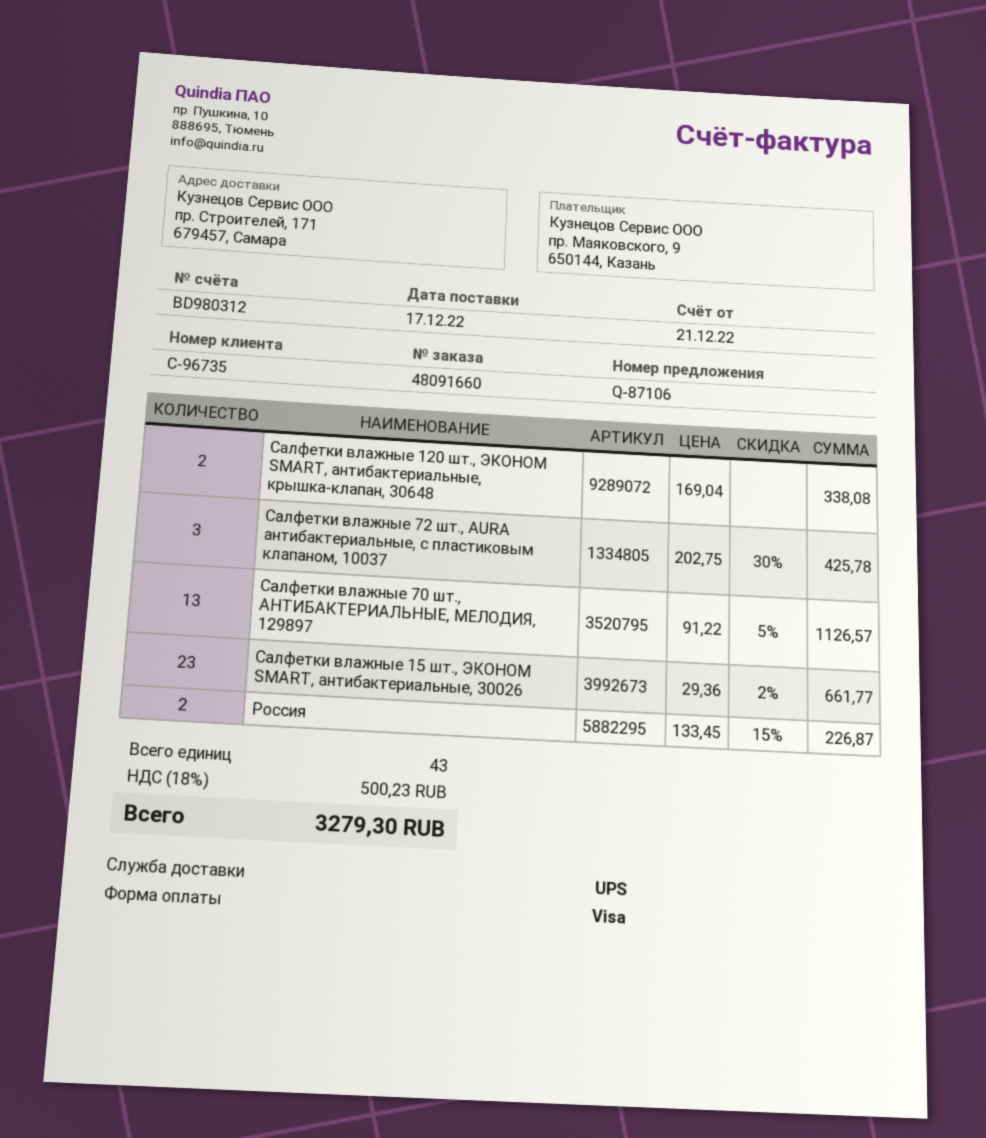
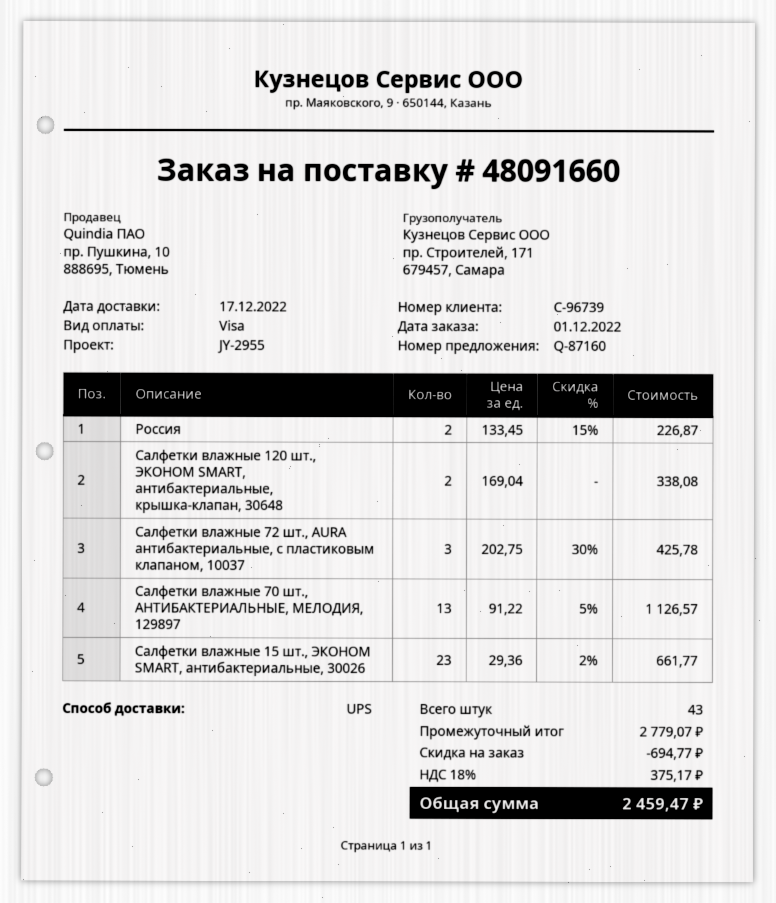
quote number: Q-87106 -> Q-87160
customer number: C-96735 -> C-96739
discount: none -> 694.77
tax: 18% = 500.23 -> 18% = 375.17
total: 3279.30 -> 2459.47

